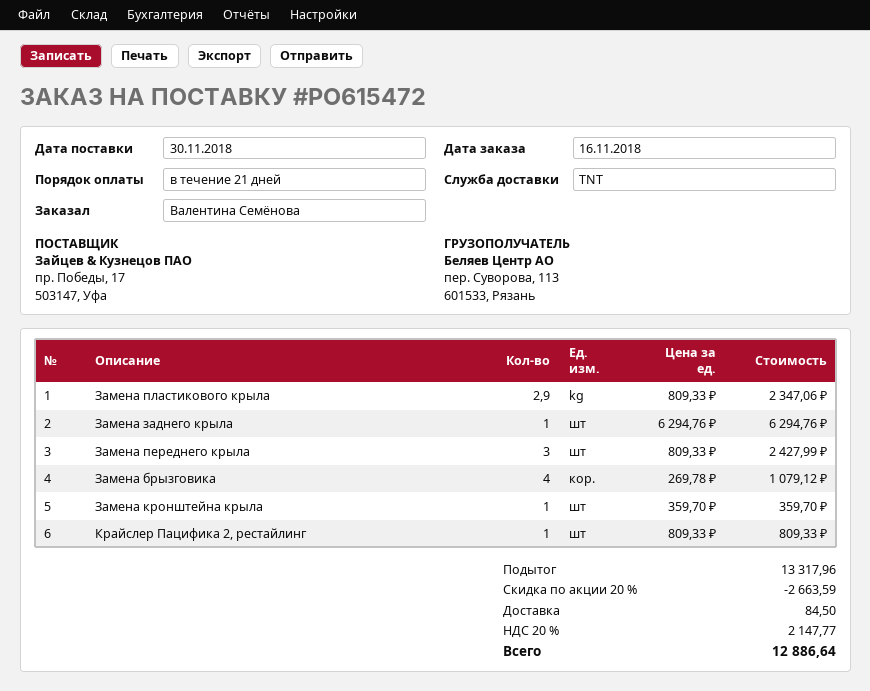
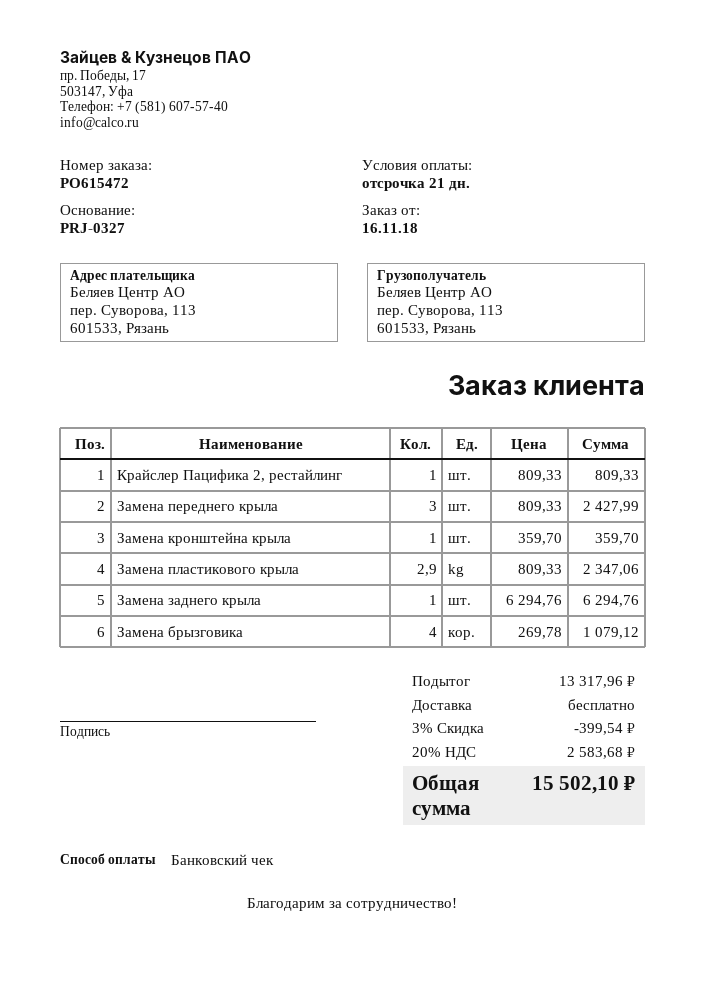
discount: 20% = 2663.59 -> 3% = 399.54
shipping: 84.50 -> 0.00
tax: 20% = 2147.77 -> 20% = 2583.68
total: 12886.64 -> 15502.10

